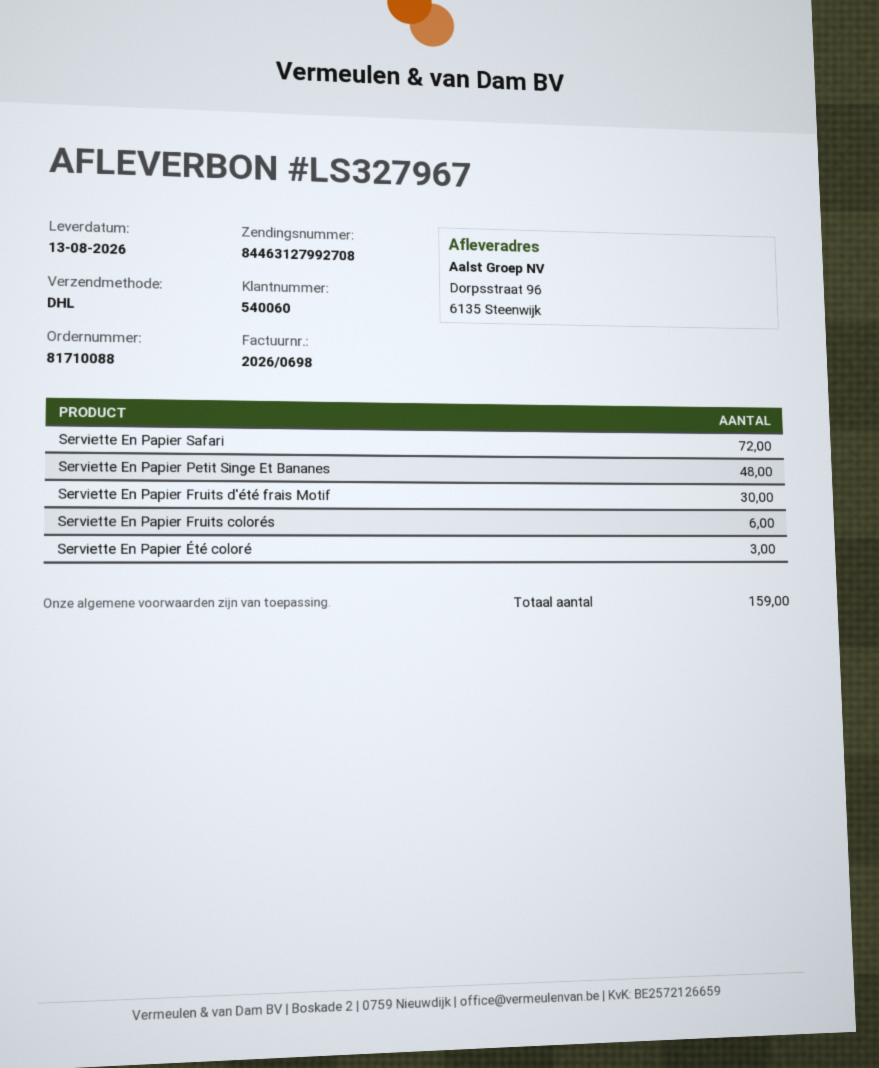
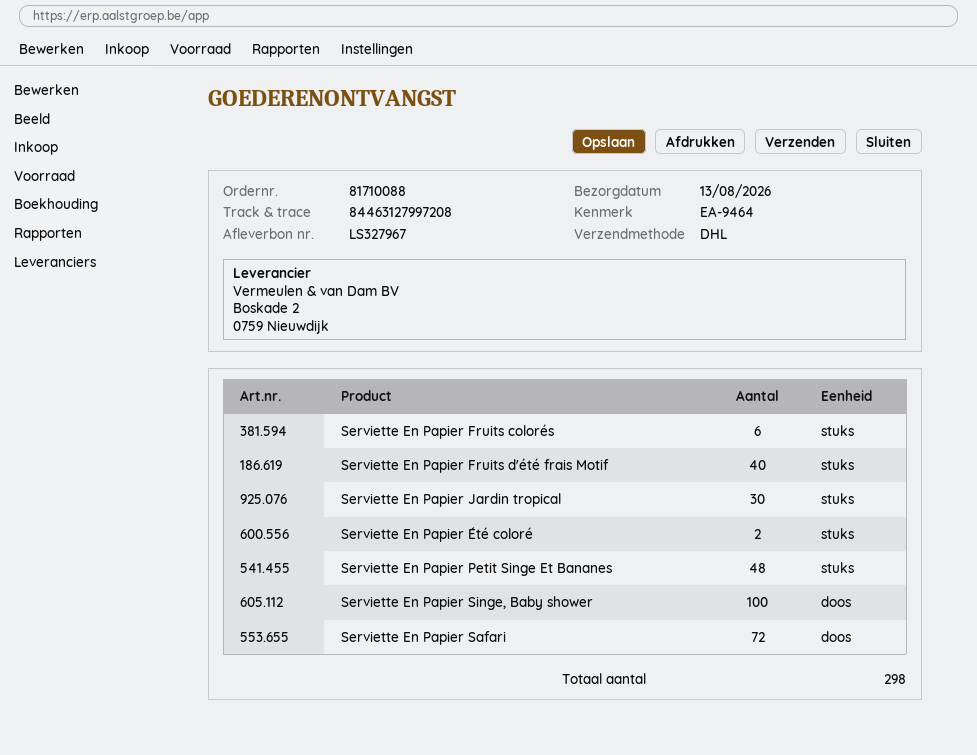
tracking number: 84463127992708 -> 84463127997208
Serviette En Papier Fruits d'été frais Motif: 30 -> 40
Serviette En Papier Été coloré: 3 -> 2
Serviette En Papier Jardin tropical: none -> 30
Serviette En Papier Singe, Baby shower: none -> 100
total quantity: 159 -> 298

